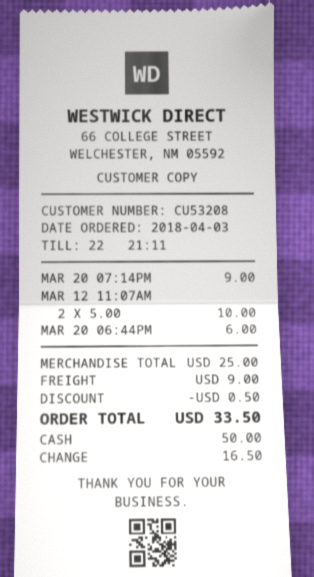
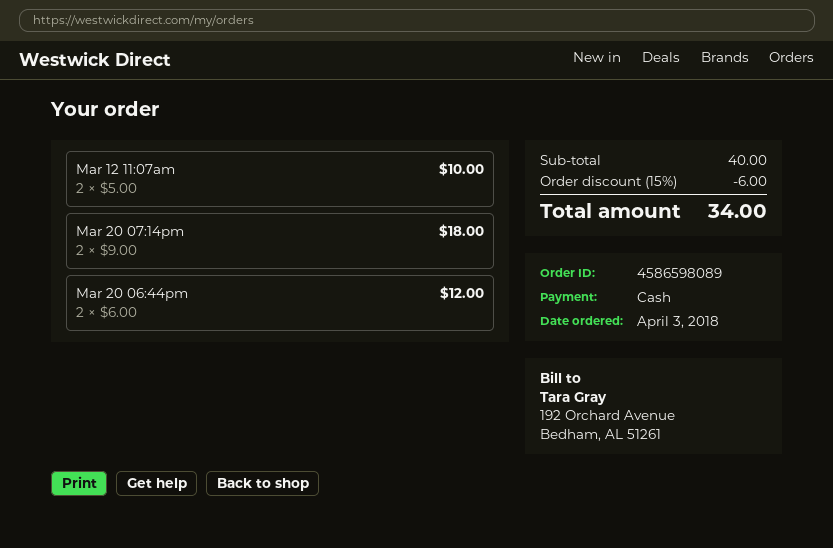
MAR 20 07:14PM: 1 x 9.00 = 9.00 -> 2 x 9.00 = 18.00
MAR 20 06:44PM: 1 x 6.00 = 6.00 -> 2 x 6.00 = 12.00
subtotal: 25.00 -> 40.00
discount: 0.50 -> 6.00
shipping: 9.00 -> none
total: 33.50 -> 34.00

